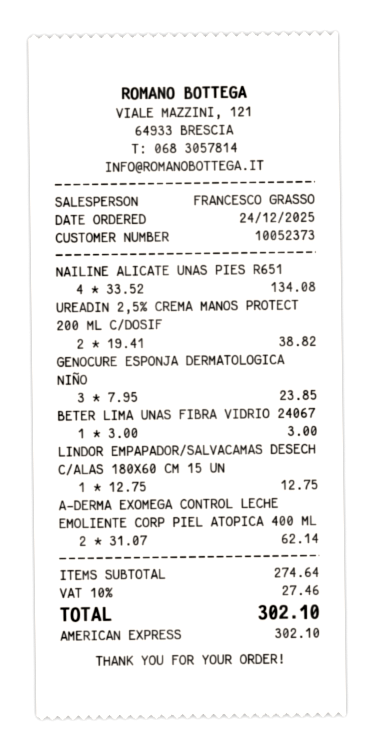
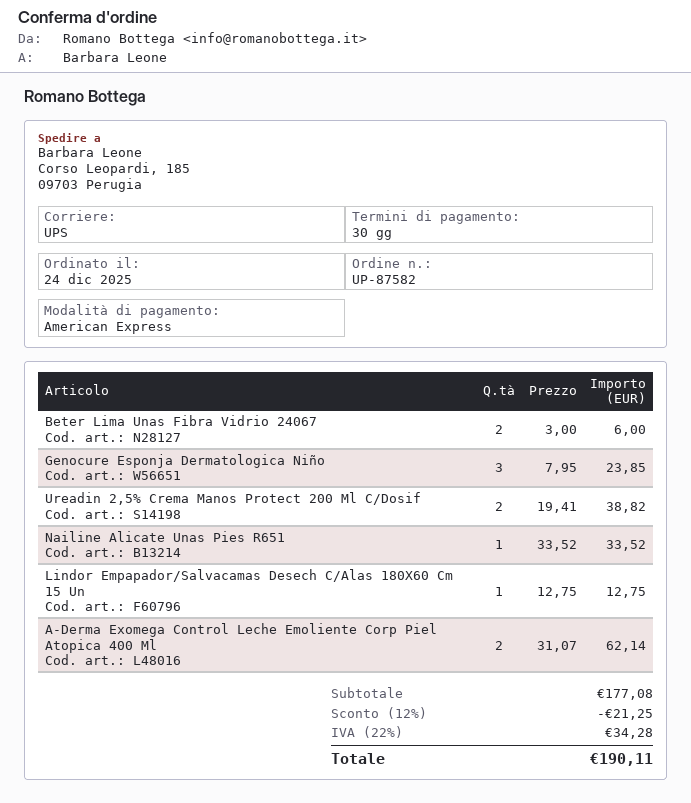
NAILINE ALICATE UNAS PIES R651: 4 x 33.52 = 134.08 -> 1 x 33.52 = 33.52
BETER LIMA UNAS FIBRA VIDRIO 24067: 1 x 3.00 = 3.00 -> 2 x 3.00 = 6.00
subtotal: 274.64 -> 177.08
discount: none -> 12% = 21.25
tax: 10% = 27.46 -> 22% = 34.28
total: 302.10 -> 190.11

